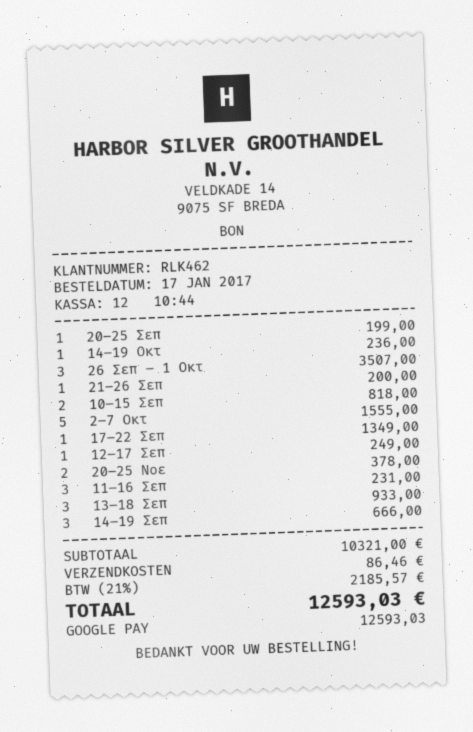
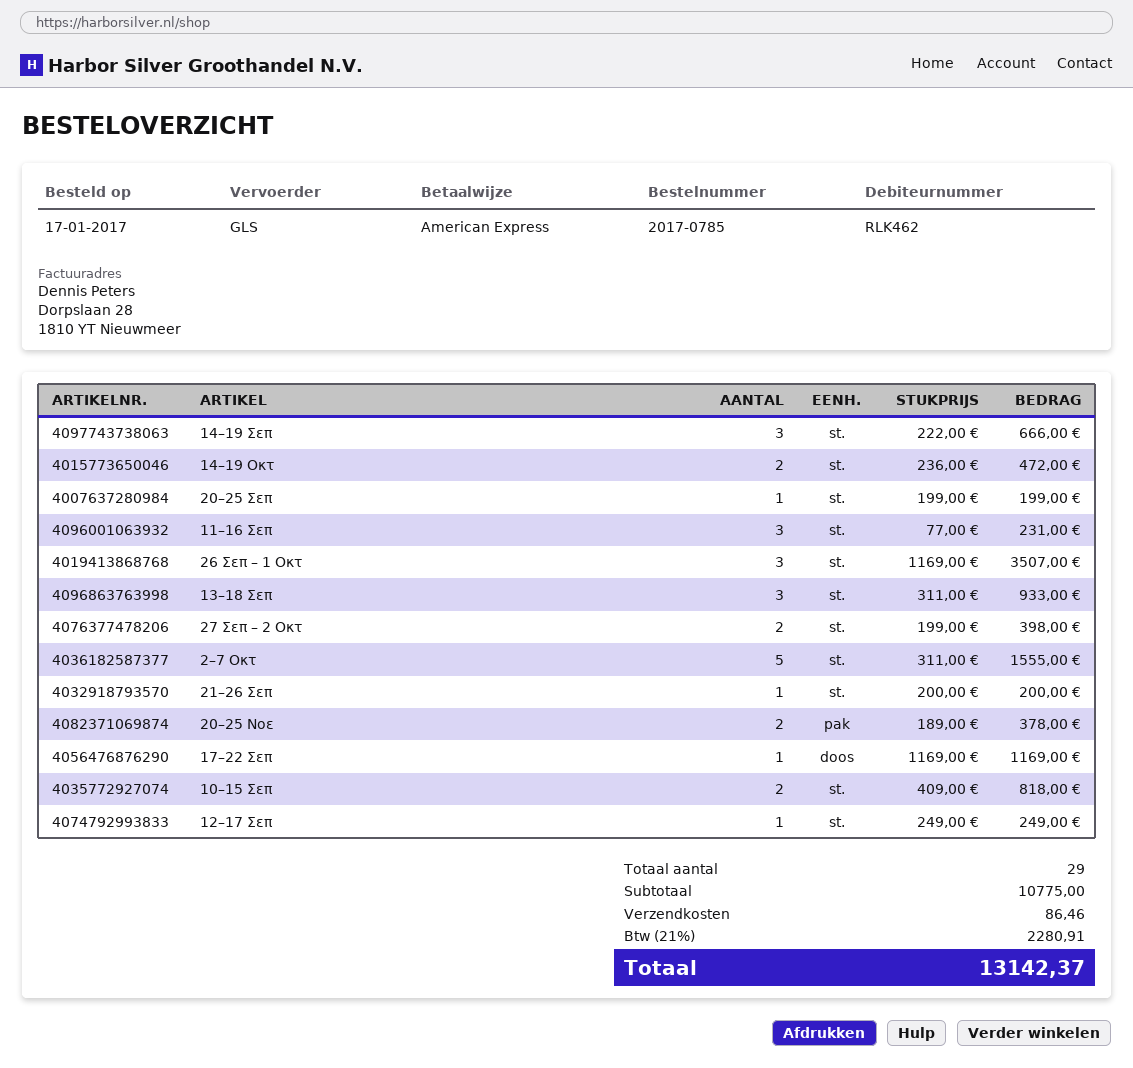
payment method: Google Pay -> American Express
14–19 Οκτ: 1 for 236.00 -> 2 for 472.00
17–22 Σεπ: 1 for 1349.00 -> 1 for 1169.00
27 Σεπ – 2 Οκτ: none -> 2 for 398.00
subtotal: 10321.00 -> 10775.00
tax: 21% = 2185.57 -> 21% = 2280.91
total: 12593.03 -> 13142.37

